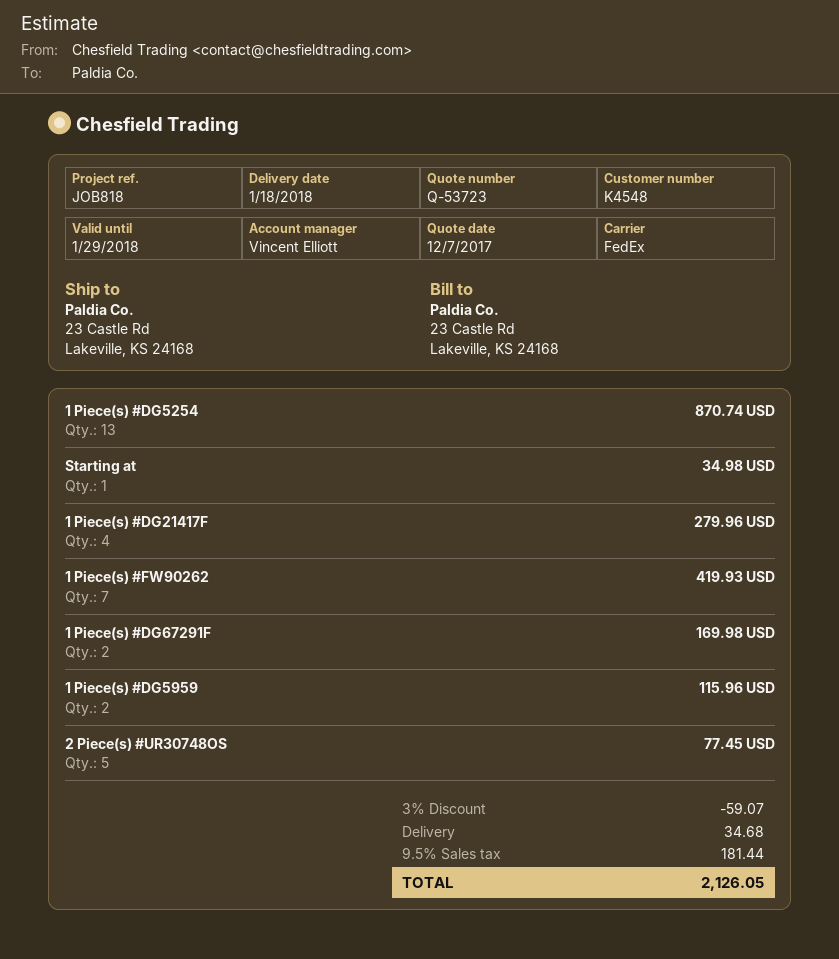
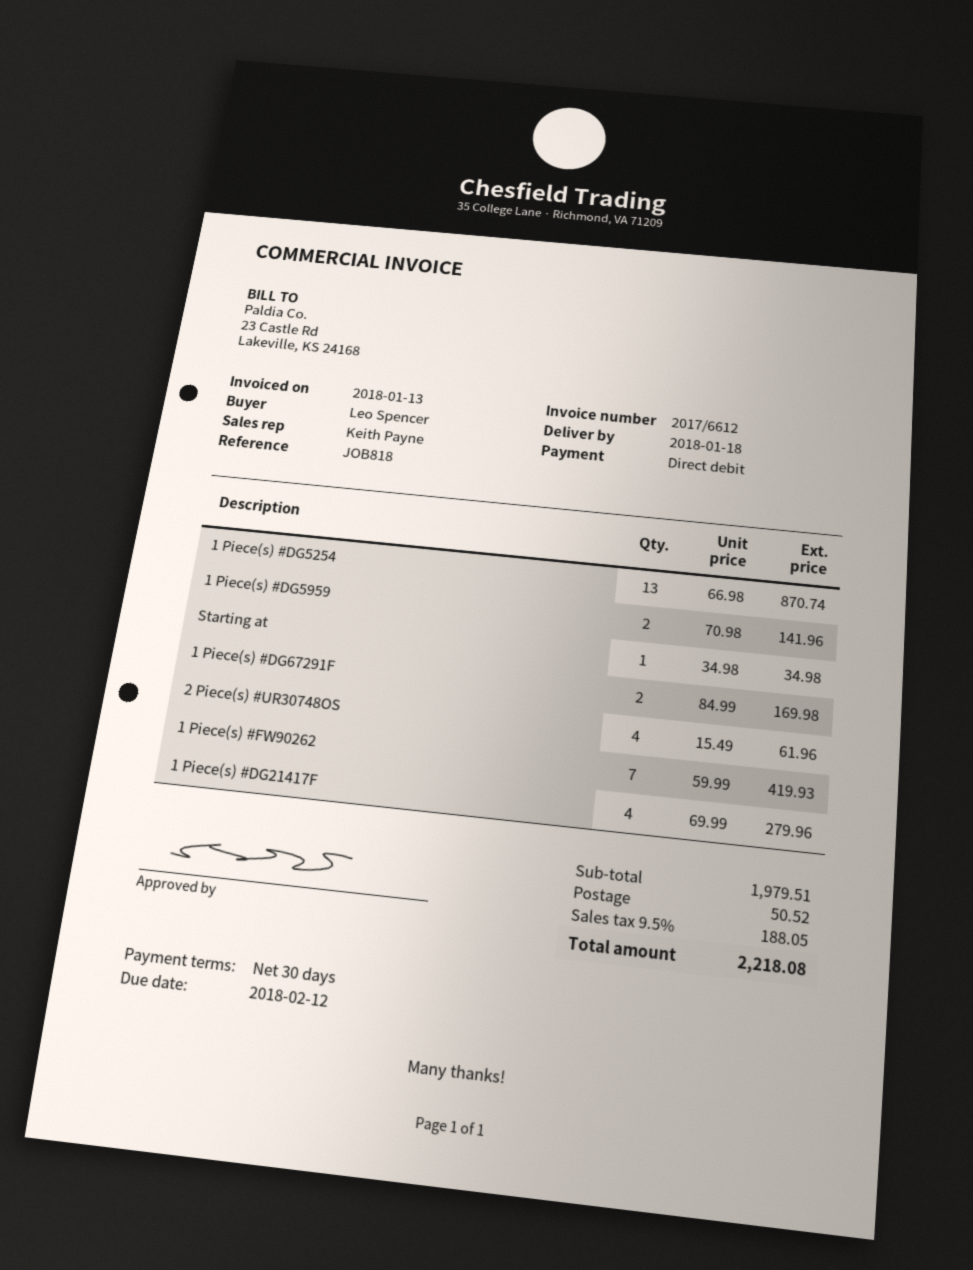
sales rep: Vincent Elliott -> Keith Payne
1 Piece(s) #DG5959: 2 for 115.96 -> 2 for 141.96
2 Piece(s) #UR30748OS: 5 for 77.45 -> 4 for 61.96
discount: 3% = 59.07 -> none
shipping: 34.68 -> 50.52
tax: 9.5% = 181.44 -> 9.5% = 188.05
total: 2126.05 -> 2218.08

